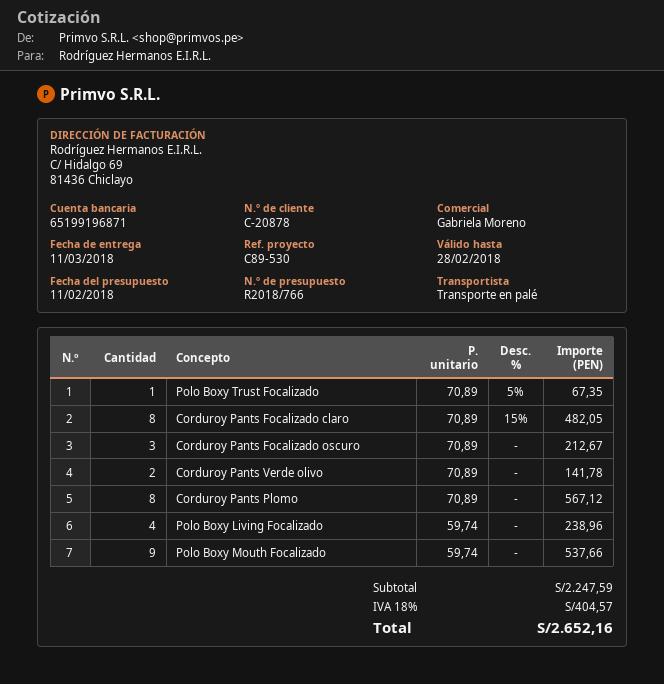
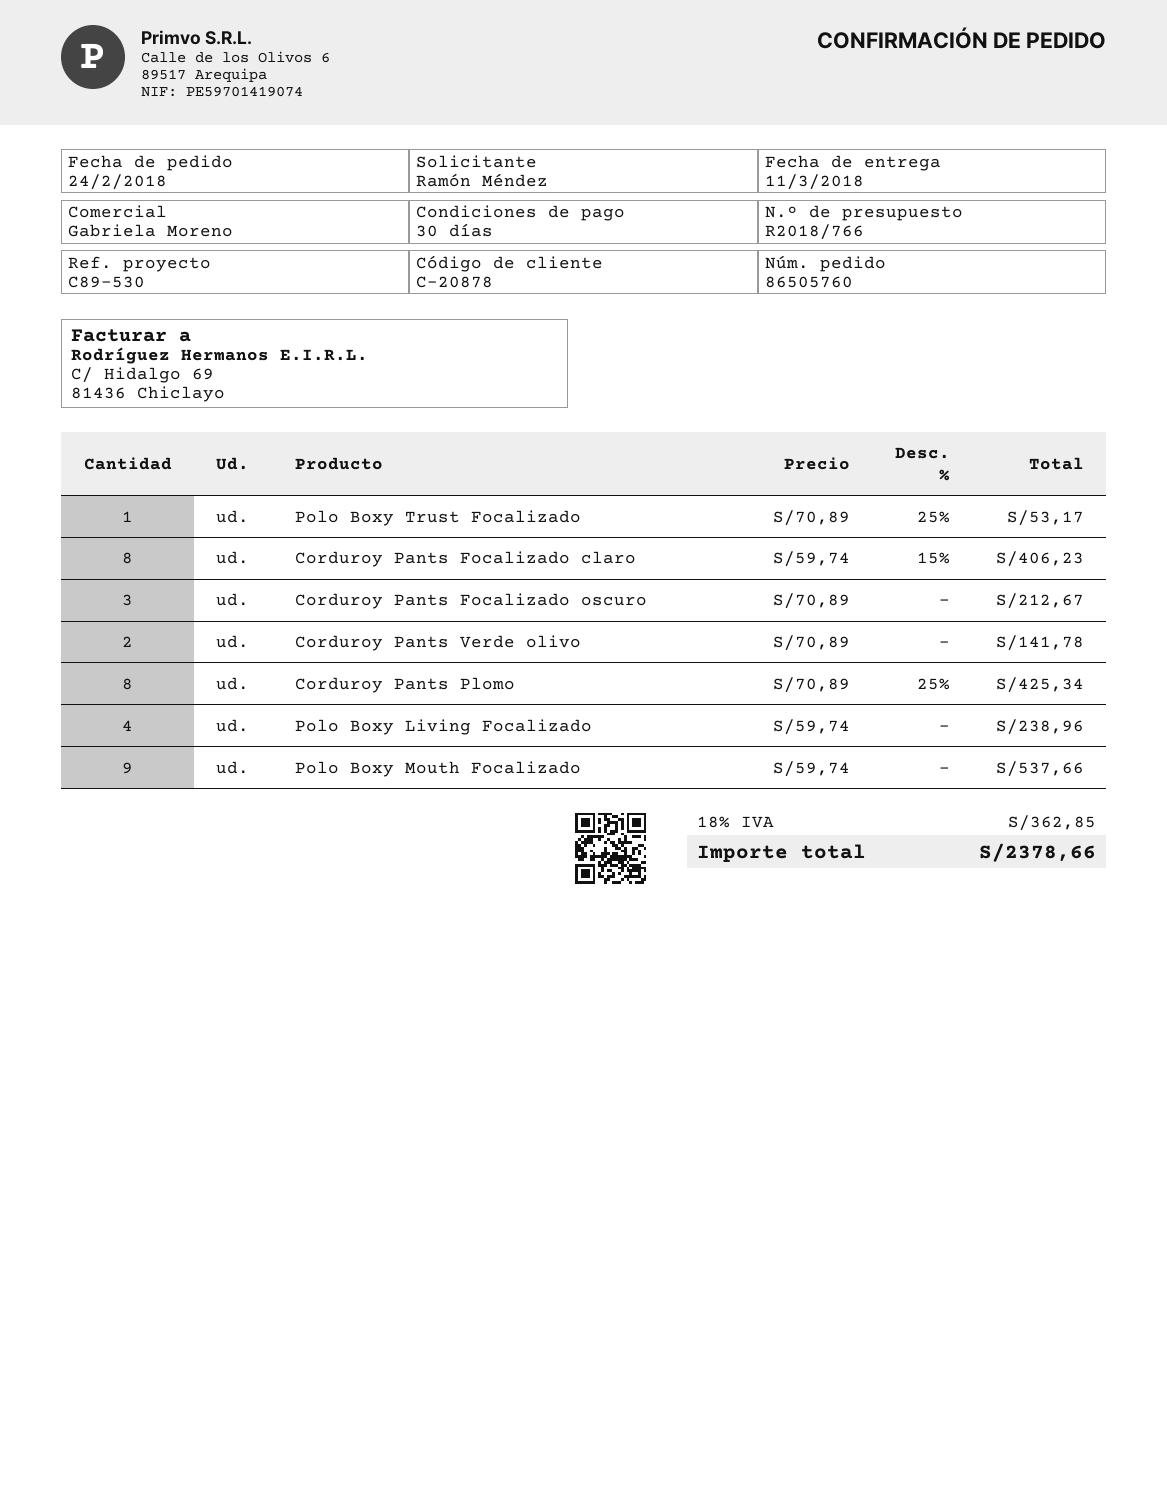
Polo Boxy Trust Focalizado: 1 x 70.89 - 5% = 67.35 -> 1 x 70.89 - 25% = 53.17
Corduroy Pants Focalizado claro: 8 x 70.89 - 15% = 482.05 -> 8 x 59.74 - 15% = 406.23
Corduroy Pants Plomo: 8 x 70.89 = 567.12 -> 8 x 70.89 - 25% = 425.34
tax: 18% = 404.57 -> 18% = 362.85
total: 2652.16 -> 2378.66

